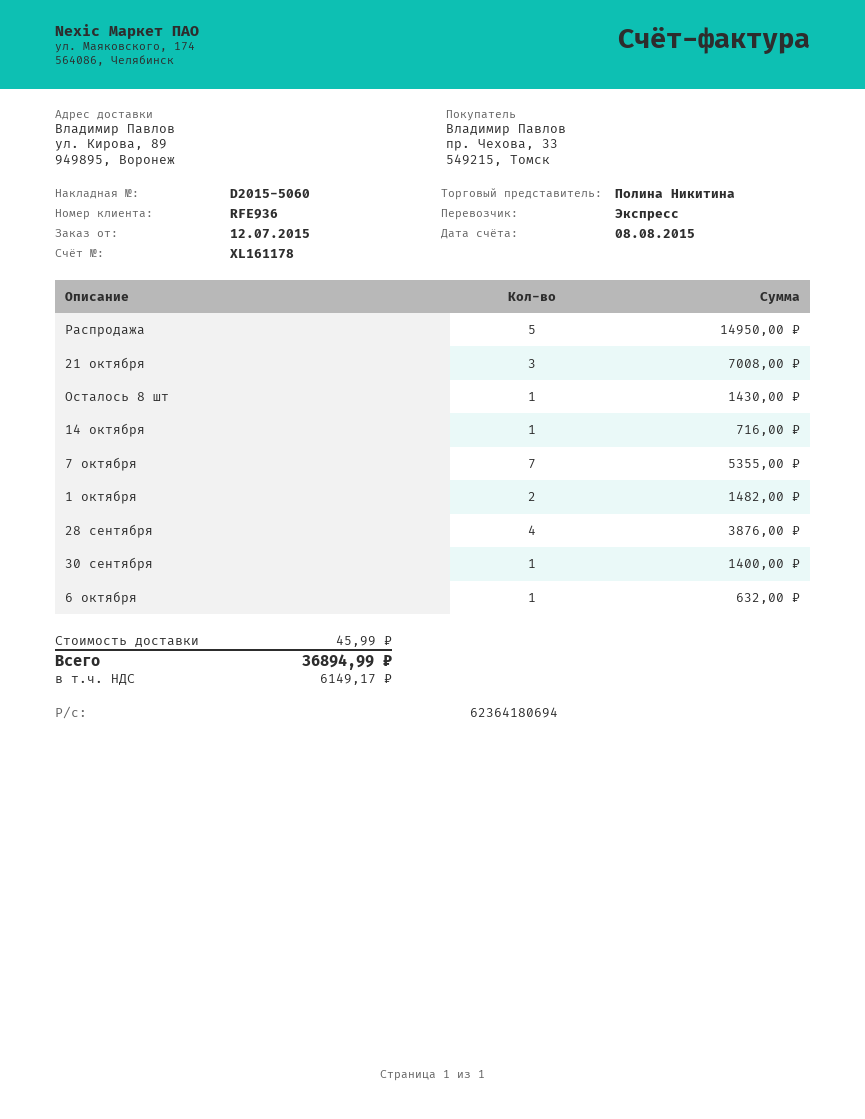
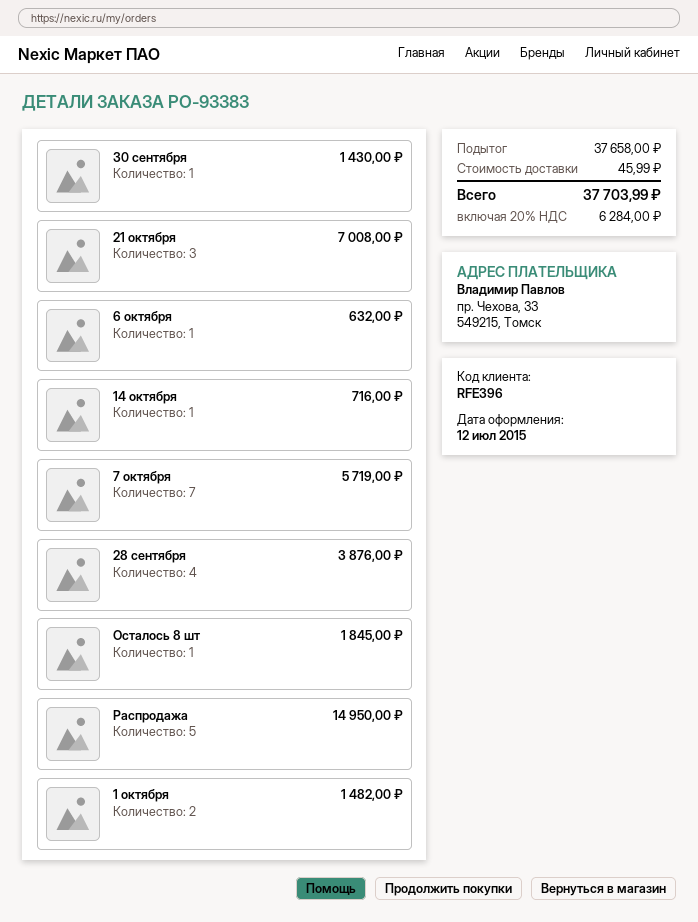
customer number: RFE936 -> RFE396
Осталось 8 шт: 1 for 1430.00 -> 1 for 1845.00
7 октября: 7 for 5355.00 -> 7 for 5719.00
30 сентября: 1 for 1400.00 -> 1 for 1430.00
tax: 6149.17 -> 6284.00
total: 36894.99 -> 37703.99

